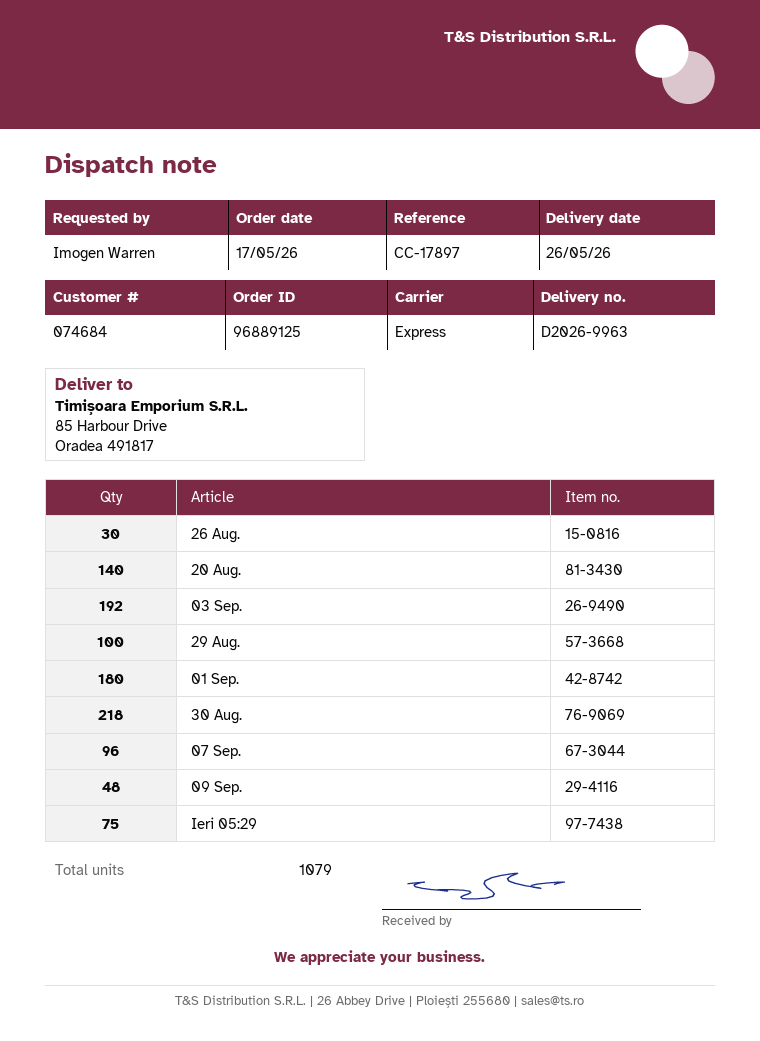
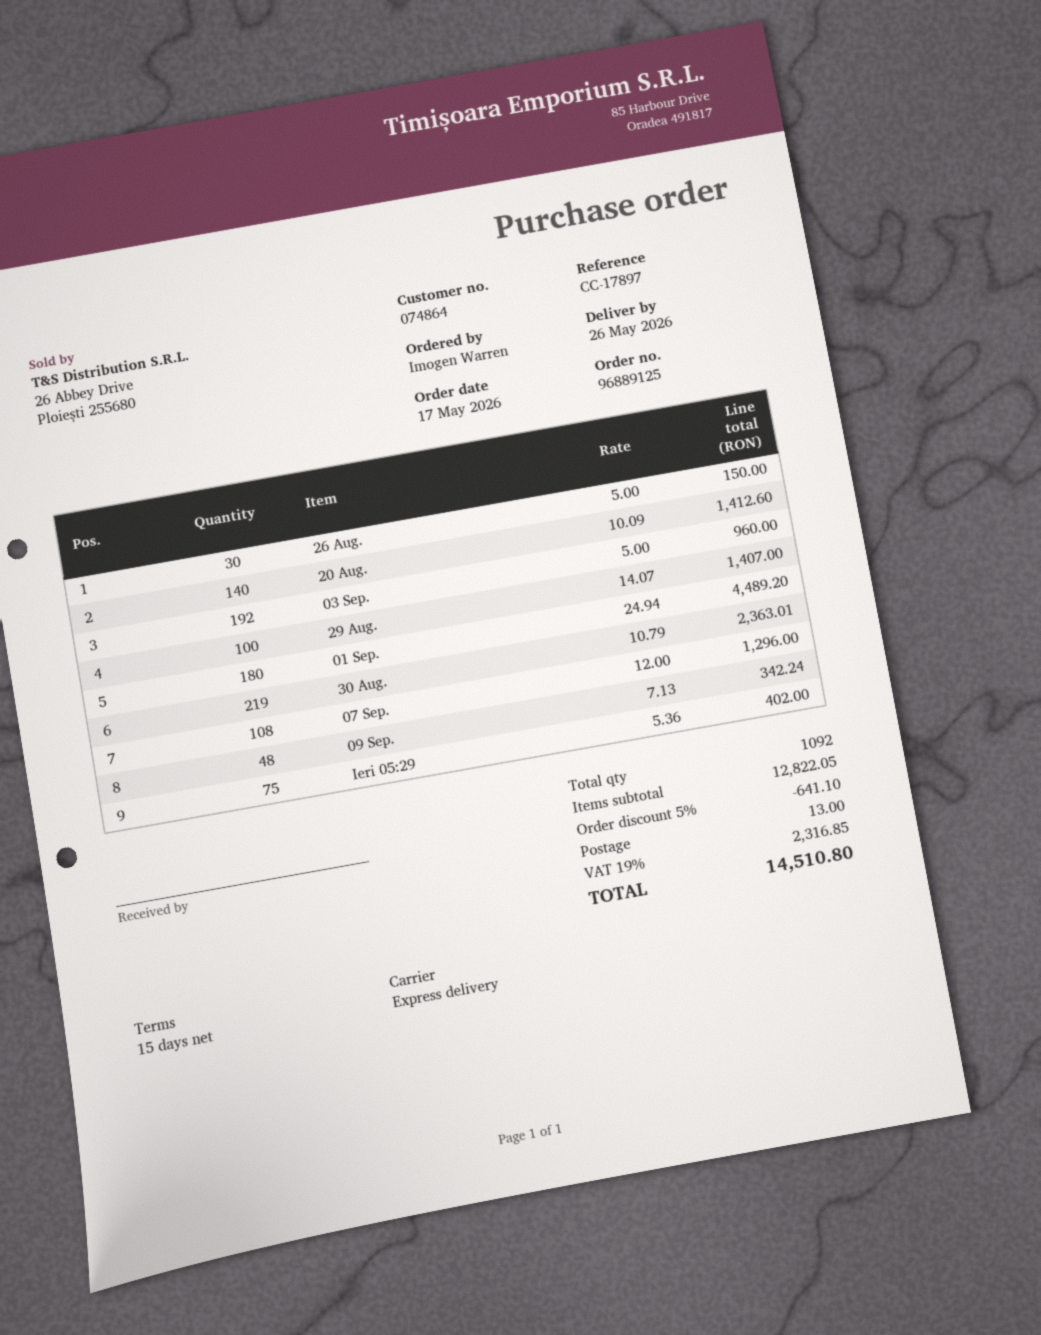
customer number: 074684 -> 074864
30 Aug.: 218 -> 219
07 Sep.: 96 -> 108
total quantity: 1079 -> 1092

